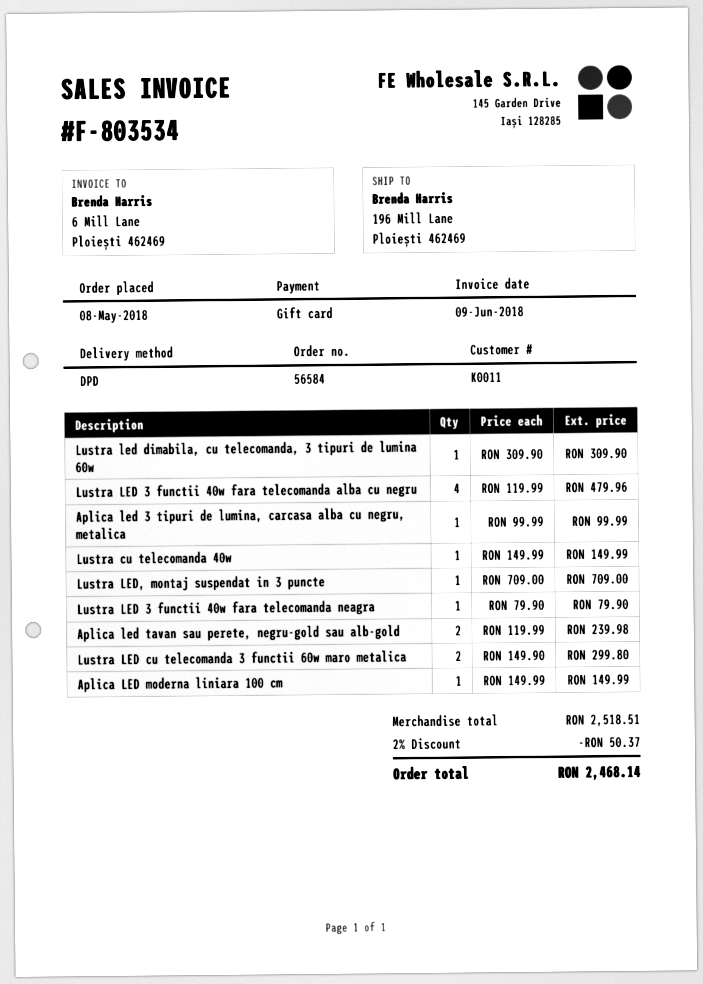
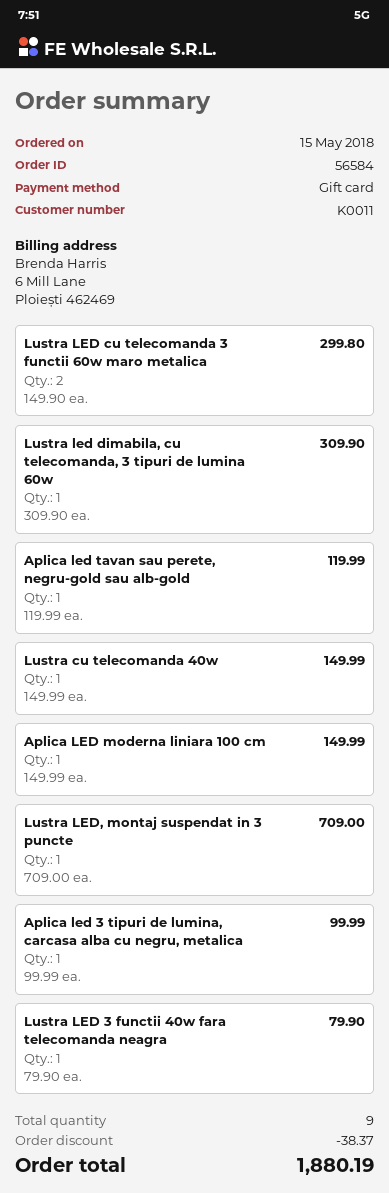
order date: 2018-05-08 -> 2018-05-15
Lustra LED 3 functii 40w fara telecomanda alba cu negru: 4 x 119.99 = 479.96 -> none
Aplica led tavan sau perete, negru-gold sau alb-gold: 2 x 119.99 = 239.98 -> 1 x 119.99 = 119.99
discount: 50.37 -> 38.37
total: 2468.14 -> 1880.19

